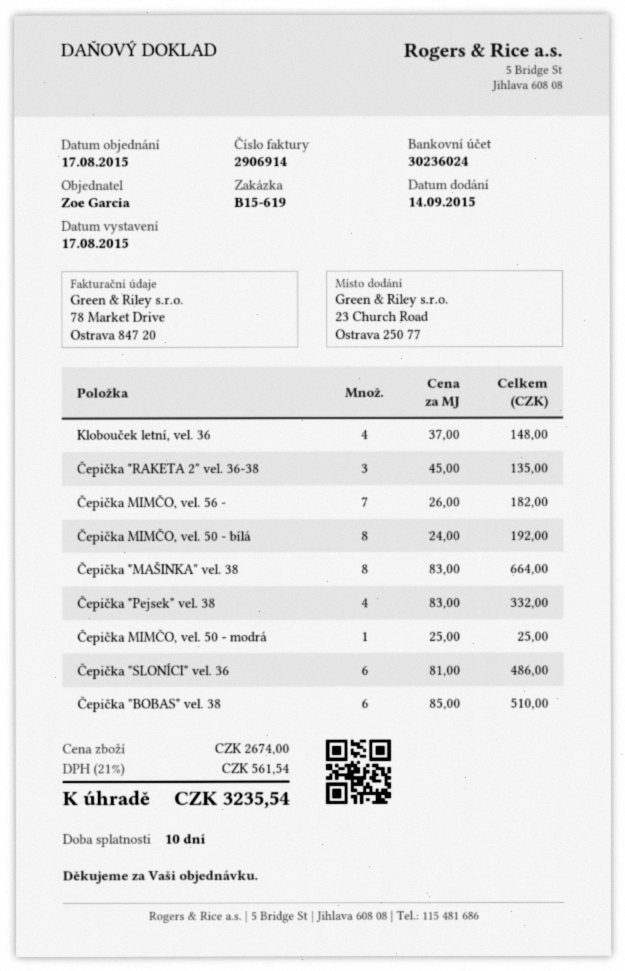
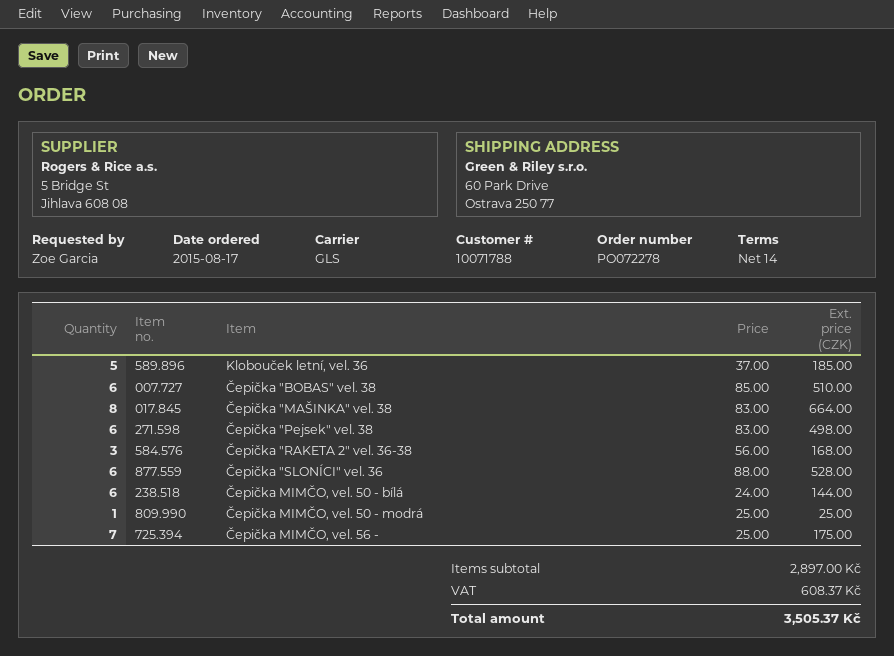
payment terms: 10 days -> 14 days
ship to: 23 Church Road, Ostrava 250 77 -> 60 Park Drive, Ostrava 250 77
Klobouček letní, vel. 36: 4 x 37.00 = 148.00 -> 5 x 37.00 = 185.00
Čepička "RAKETA 2" vel. 36-38: 3 x 45.00 = 135.00 -> 3 x 56.00 = 168.00
Čepička MIMČO, vel. 56 -: 7 x 26.00 = 182.00 -> 7 x 25.00 = 175.00
Čepička MIMČO, vel. 50 - bílá: 8 x 24.00 = 192.00 -> 6 x 24.00 = 144.00
Čepička "Pejsek" vel. 38: 4 x 83.00 = 332.00 -> 6 x 83.00 = 498.00
Čepička "SLONÍCI" vel. 36: 6 x 81.00 = 486.00 -> 6 x 88.00 = 528.00
subtotal: 2674.00 -> 2897.00
tax: 561.54 -> 608.37
total: 3235.54 -> 3505.37

